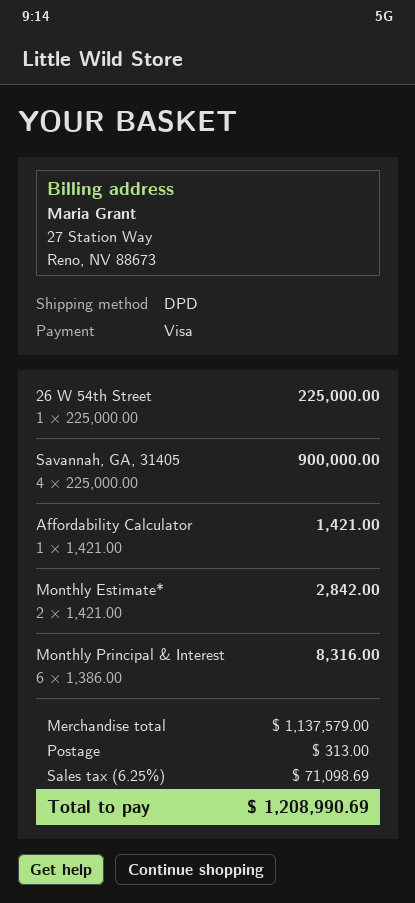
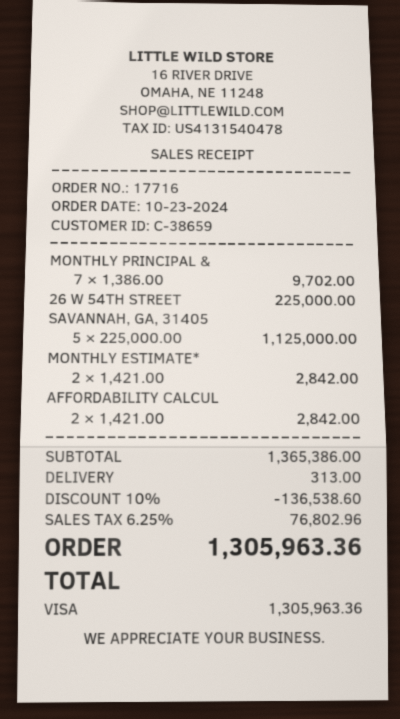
Savannah, GA, 31405: 4 x 225000.00 = 900000.00 -> 5 x 225000.00 = 1125000.00
Affordability Calculator: 1 x 1421.00 = 1421.00 -> 2 x 1421.00 = 2842.00
Monthly Principal & Interest: 6 x 1386.00 = 8316.00 -> 7 x 1386.00 = 9702.00
subtotal: 1137579.00 -> 1365386.00
discount: none -> 10% = 136538.60
tax: 6.25% = 71098.69 -> 6.25% = 76802.96
total: 1208990.69 -> 1305963.36

